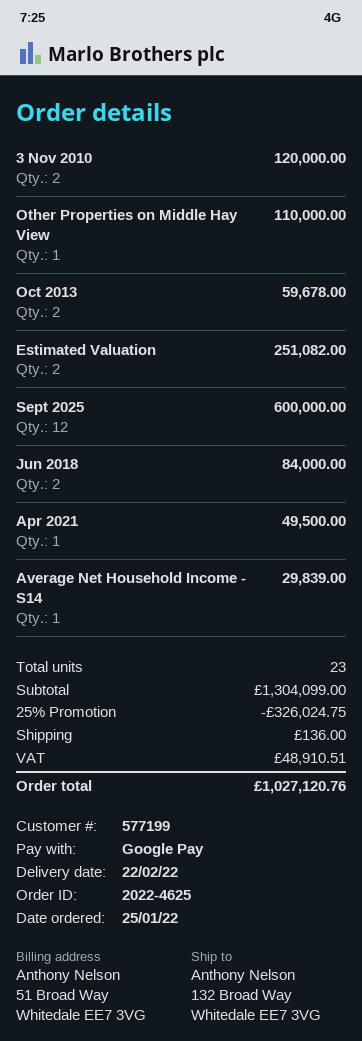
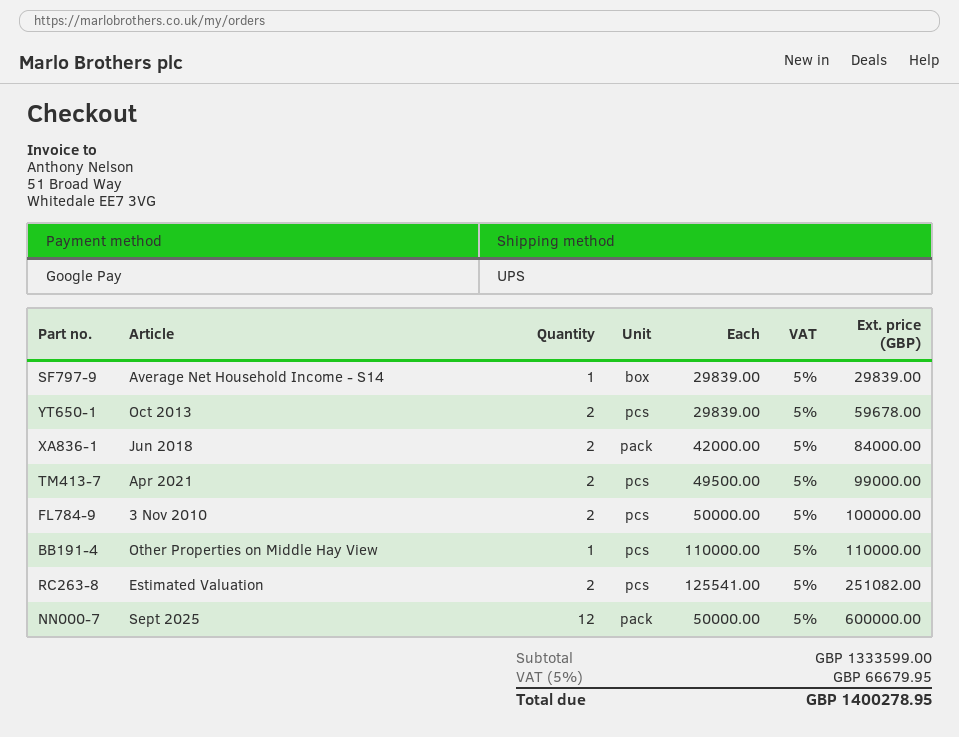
3 Nov 2010: 2 for 120000.00 -> 2 for 100000.00
Apr 2021: 1 for 49500.00 -> 2 for 99000.00
subtotal: 1304099.00 -> 1333599.00
discount: 25% = 326024.75 -> none
shipping: 136.00 -> none
tax: 48910.51 -> 66679.95
total: 1027120.76 -> 1400278.95

